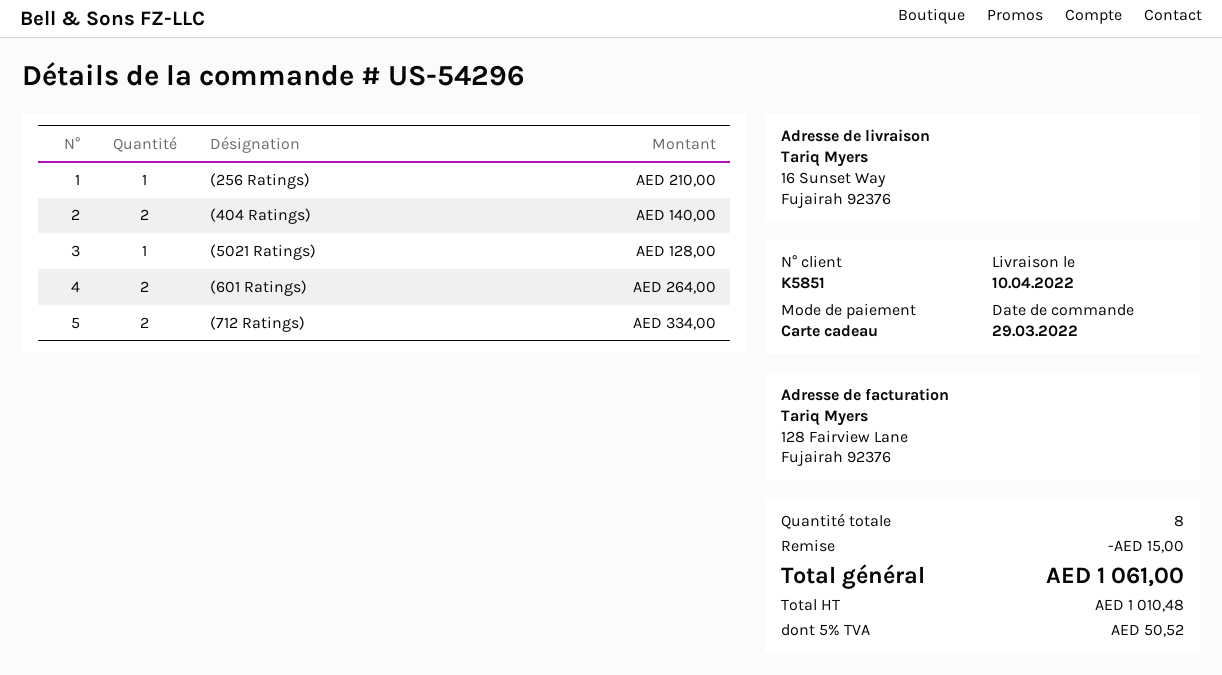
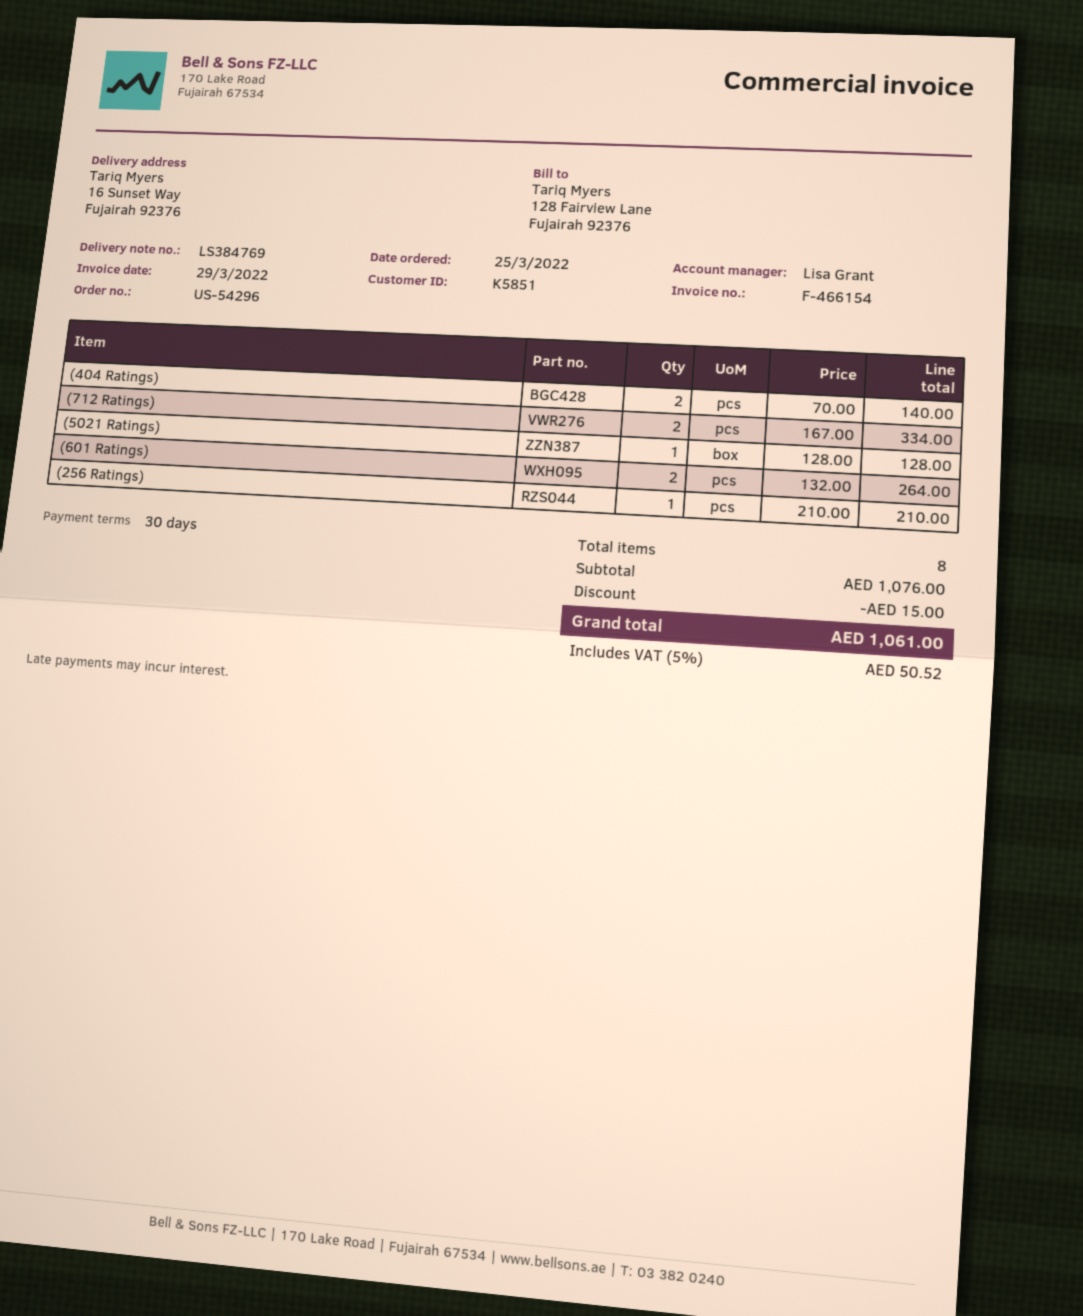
order date: 2022-03-29 -> 2022-03-25

